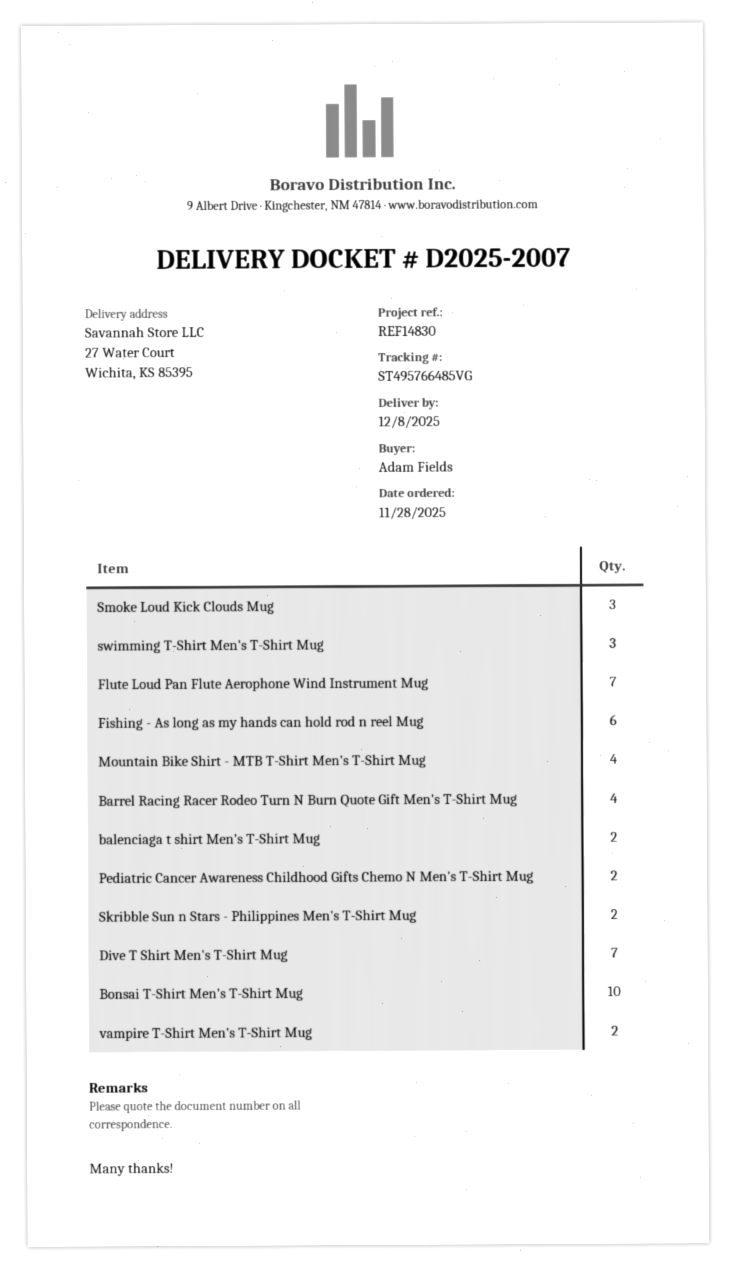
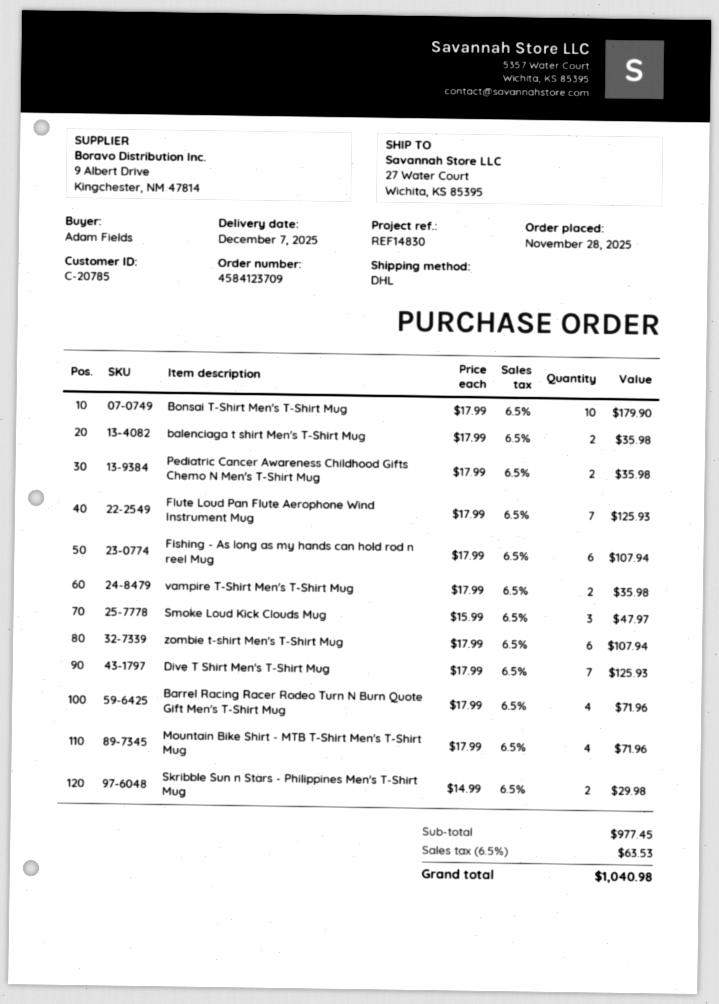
delivery date: 2025-12-08 -> 2025-12-07
swimming T-Shirt Men's T-Shirt Mug: 3 -> none
zombie t-shirt Men's T-Shirt Mug: none -> 6

